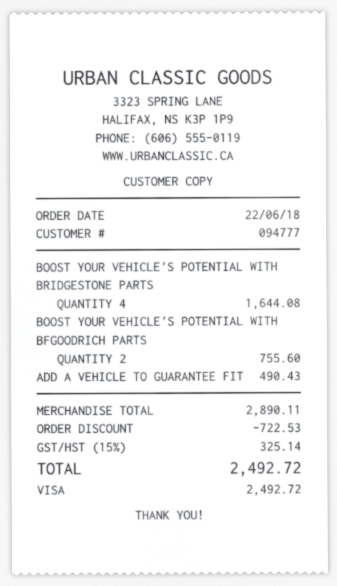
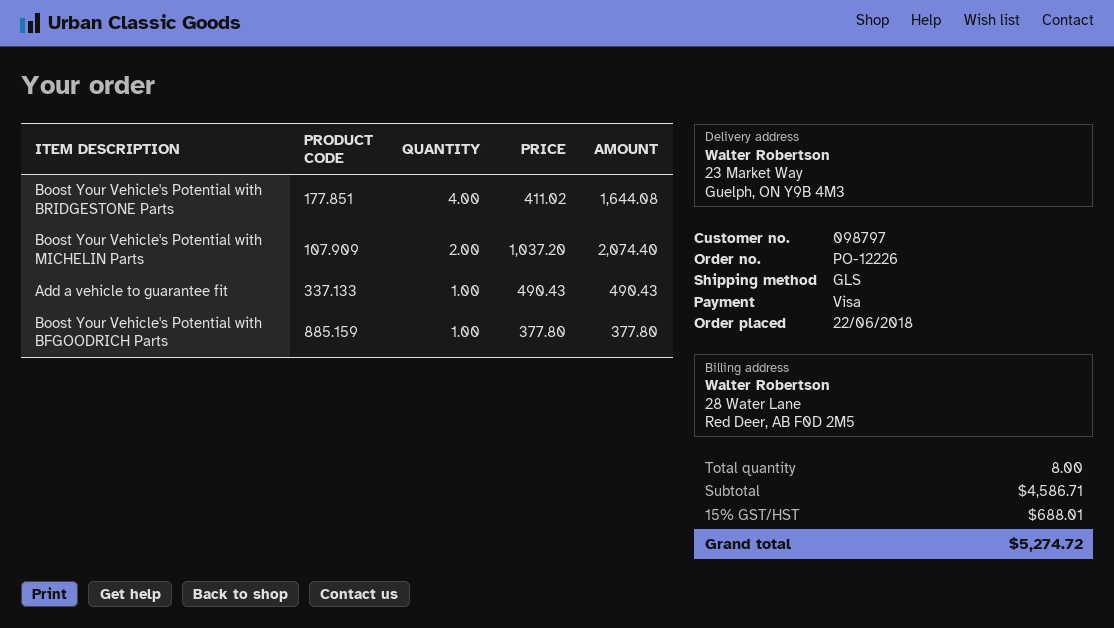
customer number: 094777 -> 098797
BOOST YOUR VEHICLE'S POTENTIAL WITH BFGOODRICH PARTS: 2 for 755.60 -> 1 for 377.80
Boost Your Vehicle's Potential with MICHELIN Parts: none -> 2 for 2074.40
subtotal: 2890.11 -> 4586.71
discount: 722.53 -> none
tax: 15% = 325.14 -> 15% = 688.01
total: 2492.72 -> 5274.72

